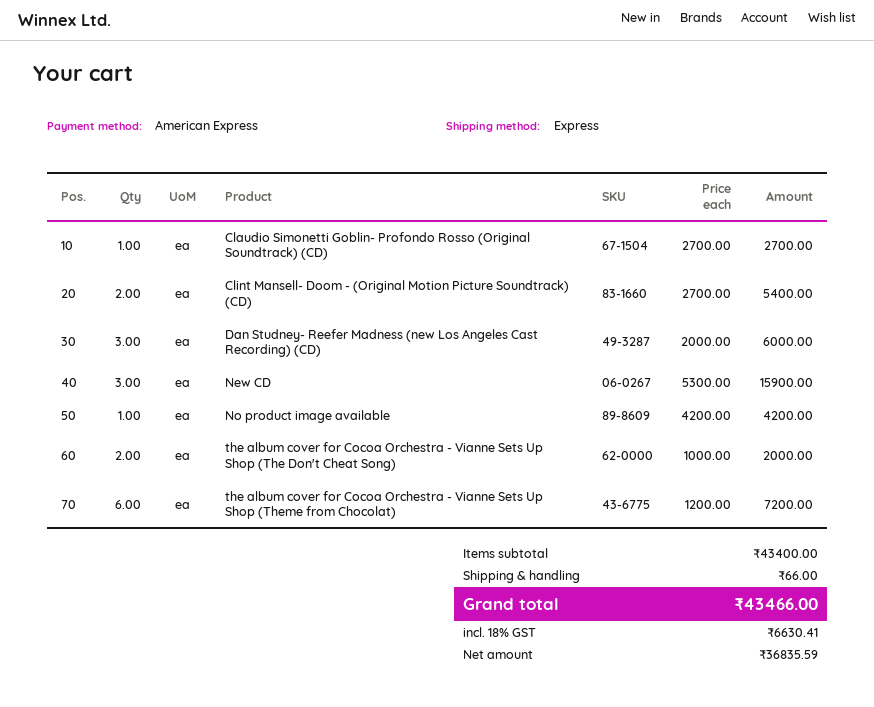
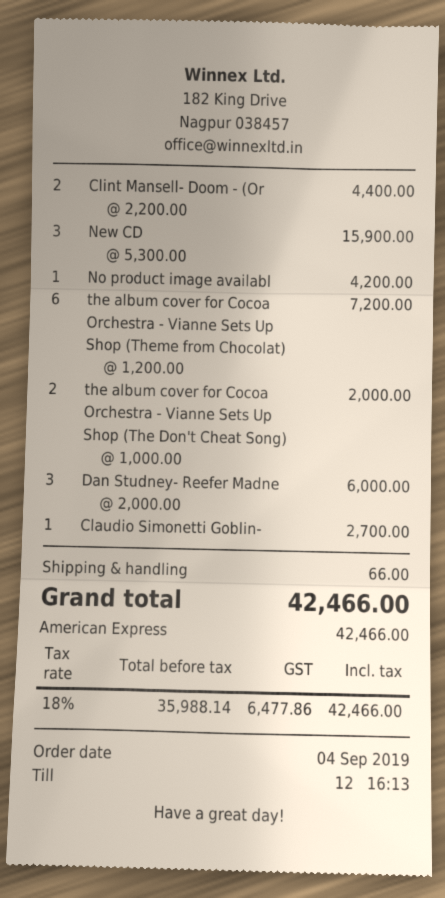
Clint Mansell- Doom - (Original Motion Picture Soundtrack) (CD): 2 x 2700.00 = 5400.00 -> 2 x 2200.00 = 4400.00
net: 36835.59 -> 35988.14
tax: 18% = 6630.41 -> 18% = 6477.86
total: 43466.00 -> 42466.00

